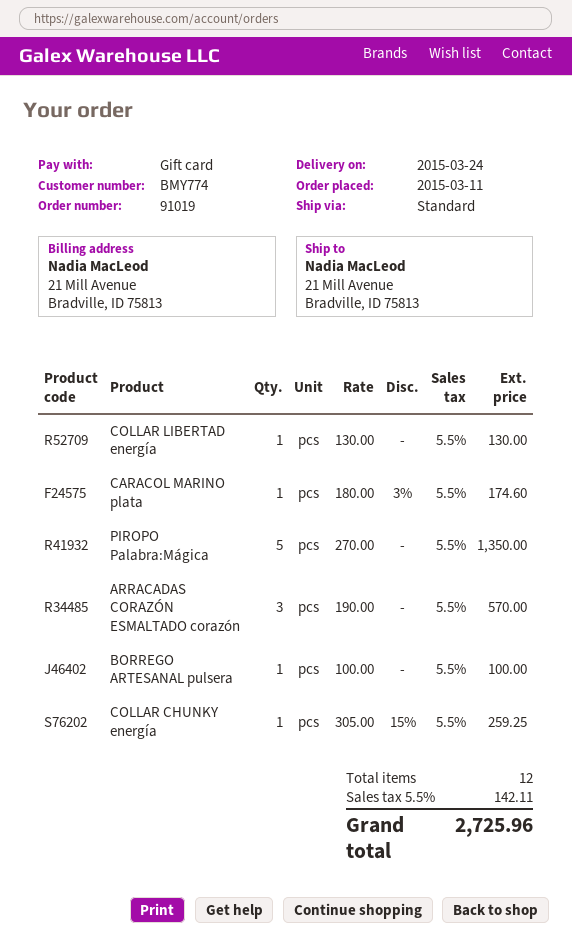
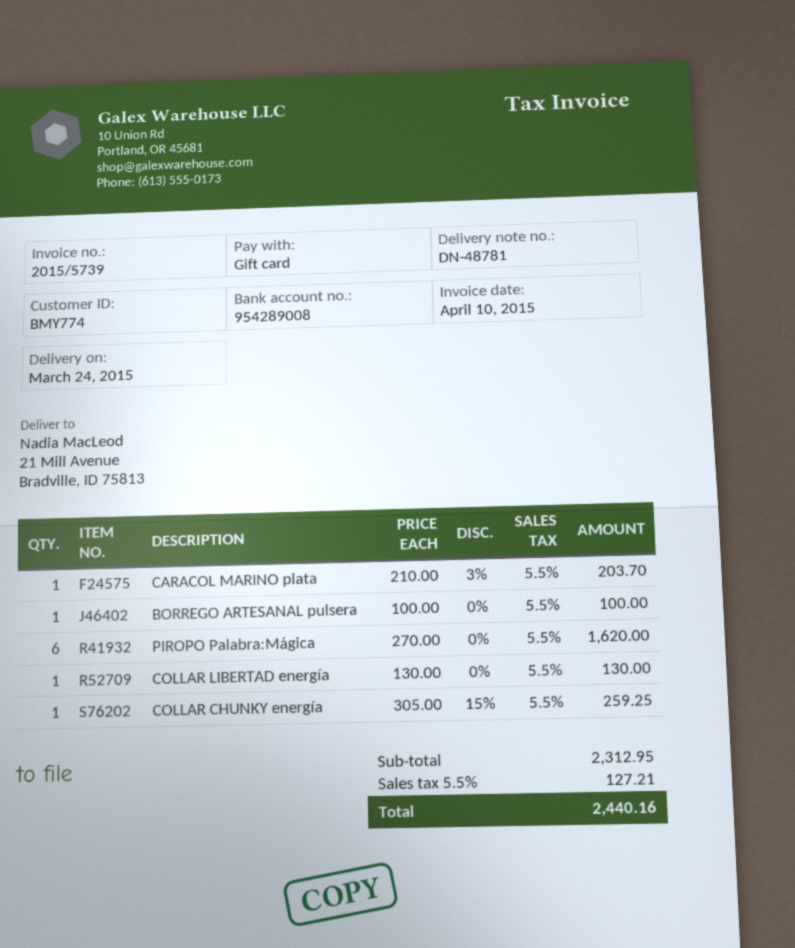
CARACOL MARINO plata: 1 x 180.00 - 3% = 174.60 -> 1 x 210.00 - 3% = 203.70
PIROPO Palabra:Mágica: 5 x 270.00 = 1350.00 -> 6 x 270.00 = 1620.00
ARRACADAS CORAZÓN ESMALTADO corazón: 3 x 190.00 = 570.00 -> none
tax: 5.5% = 142.11 -> 5.5% = 127.21
total: 2725.96 -> 2440.16

